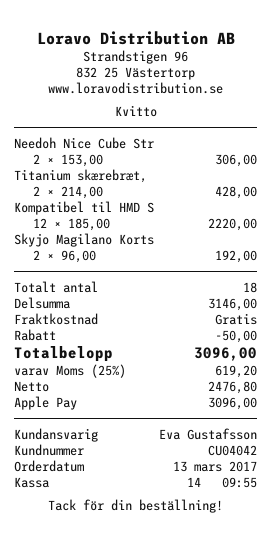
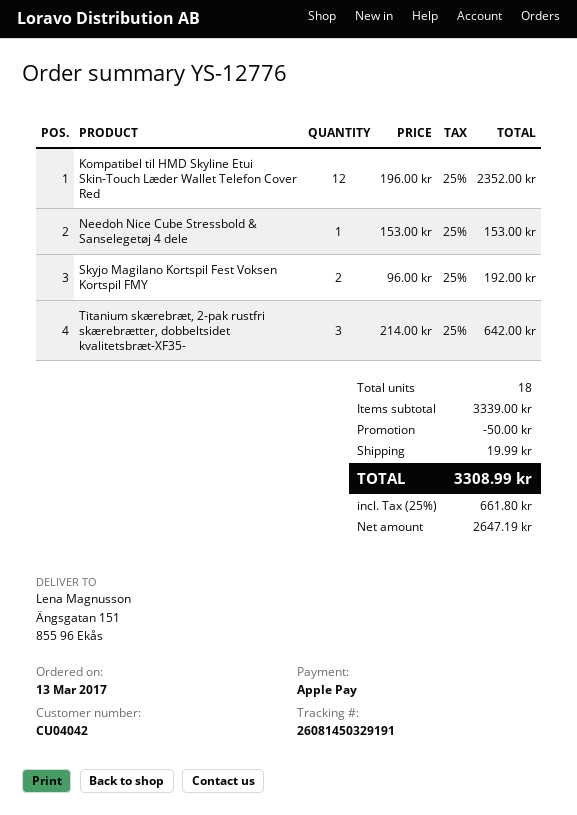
Needoh Nice Cube Str: 2 x 153.00 = 306.00 -> 1 x 153.00 = 153.00
Titanium skærebræt,: 2 x 214.00 = 428.00 -> 3 x 214.00 = 642.00
Kompatibel til HMD S: 12 x 185.00 = 2220.00 -> 12 x 196.00 = 2352.00
subtotal: 3146.00 -> 3339.00
shipping: 0.00 -> 19.99
net: 2476.80 -> 2647.19
tax: 25% = 619.20 -> 25% = 661.80
total: 3096.00 -> 3308.99

